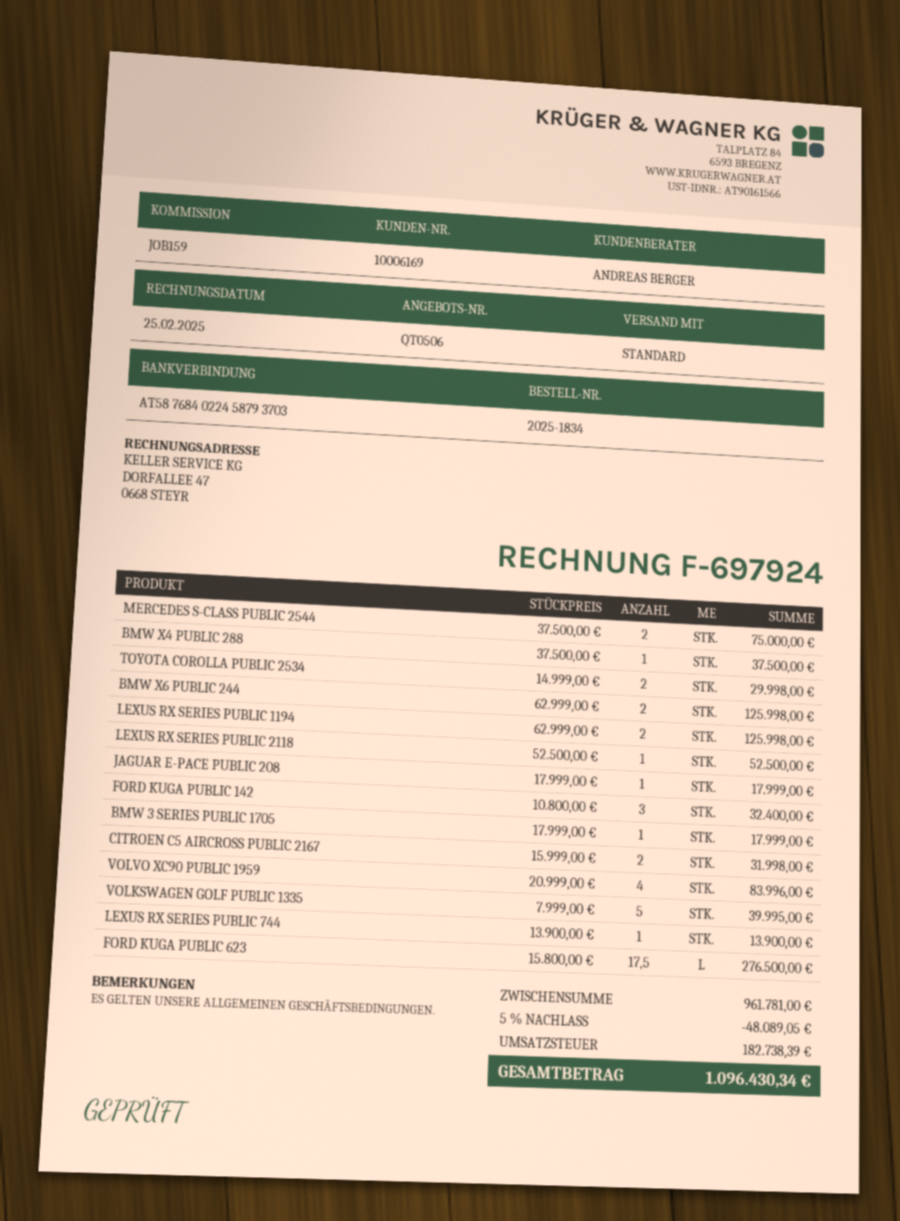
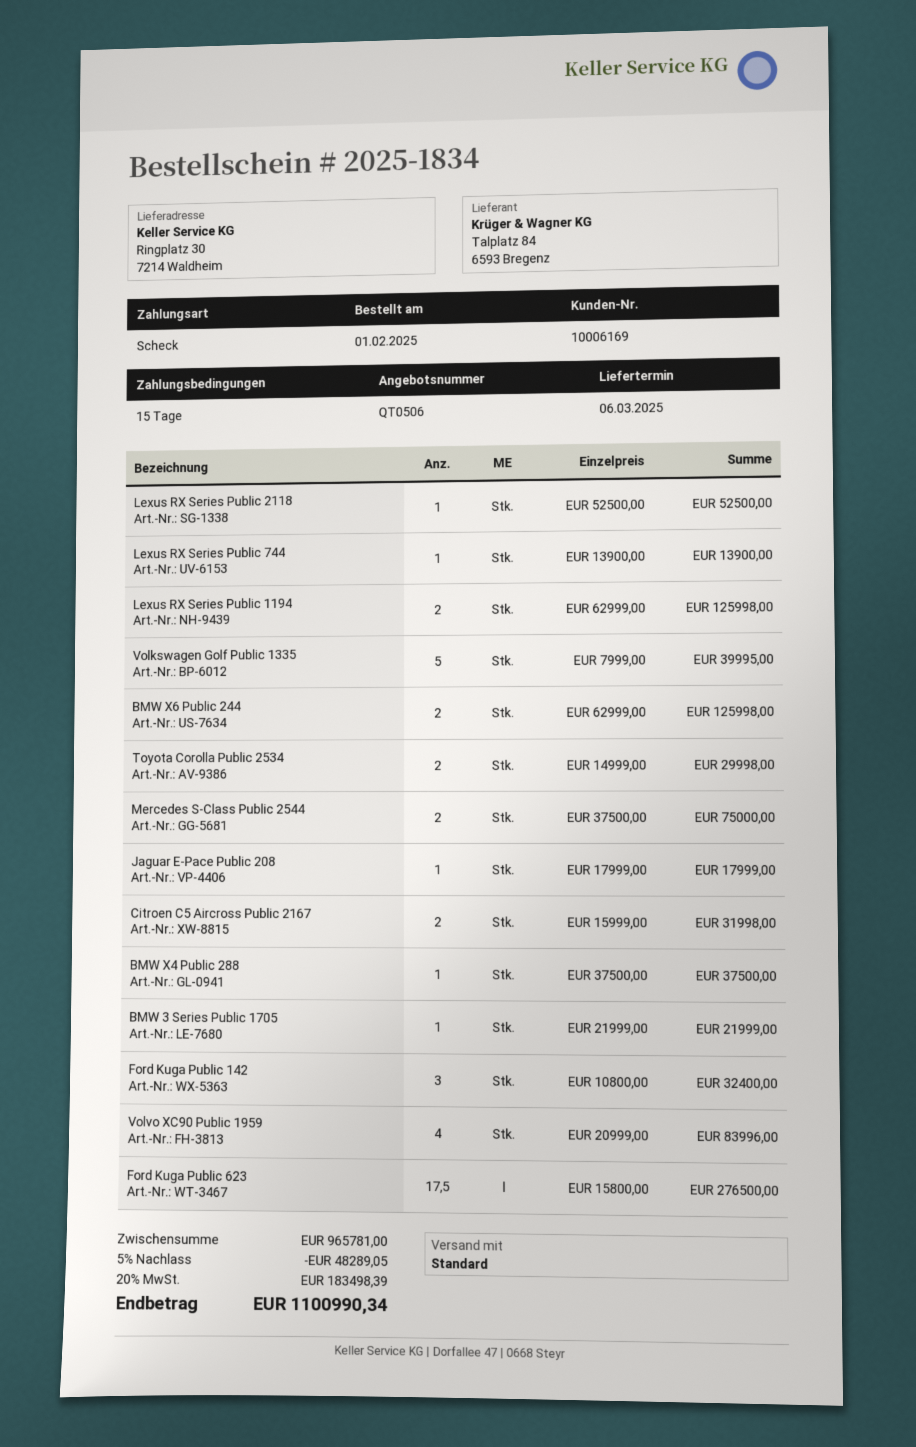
BMW 3 SERIES PUBLIC 1705: 1 x 17999.00 = 17999.00 -> 1 x 21999.00 = 21999.00
subtotal: 961781.00 -> 965781.00
discount: 5% = 48089.05 -> 5% = 48289.05
tax: 182738.39 -> 183498.39
total: 1096430.34 -> 1100990.34

